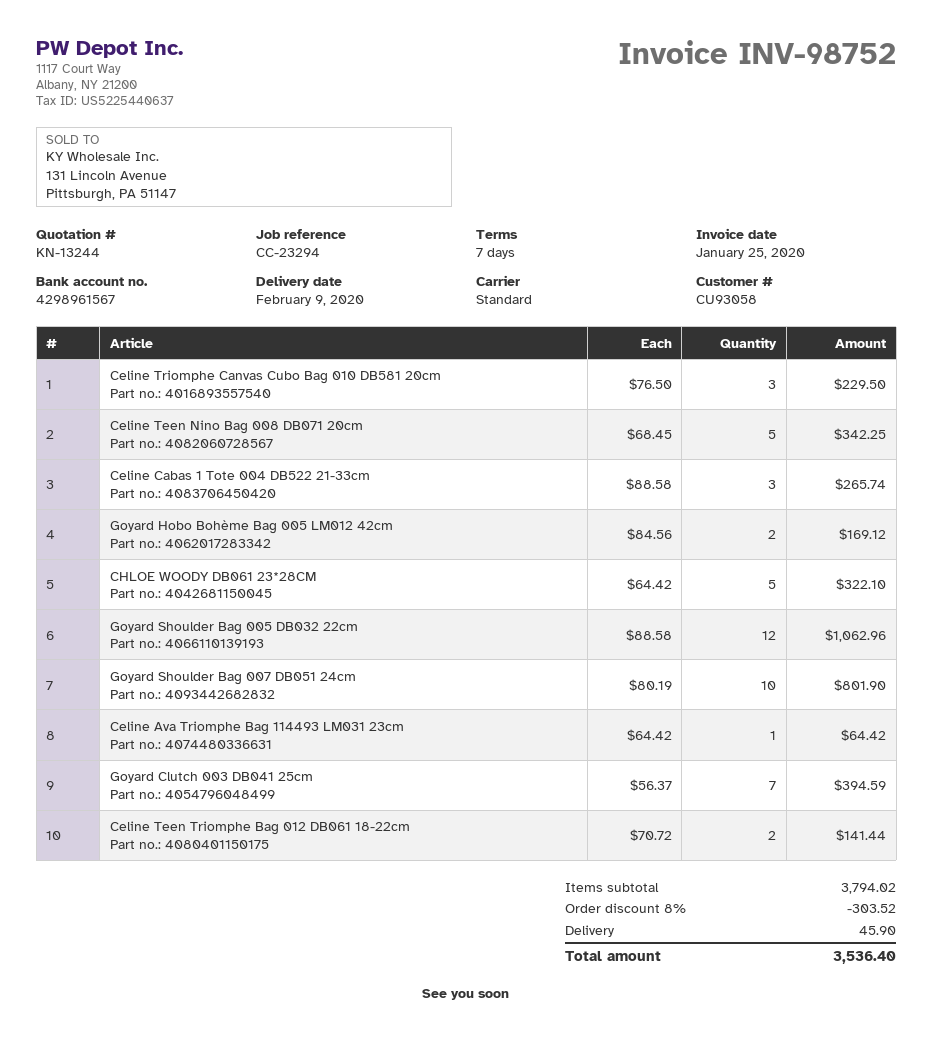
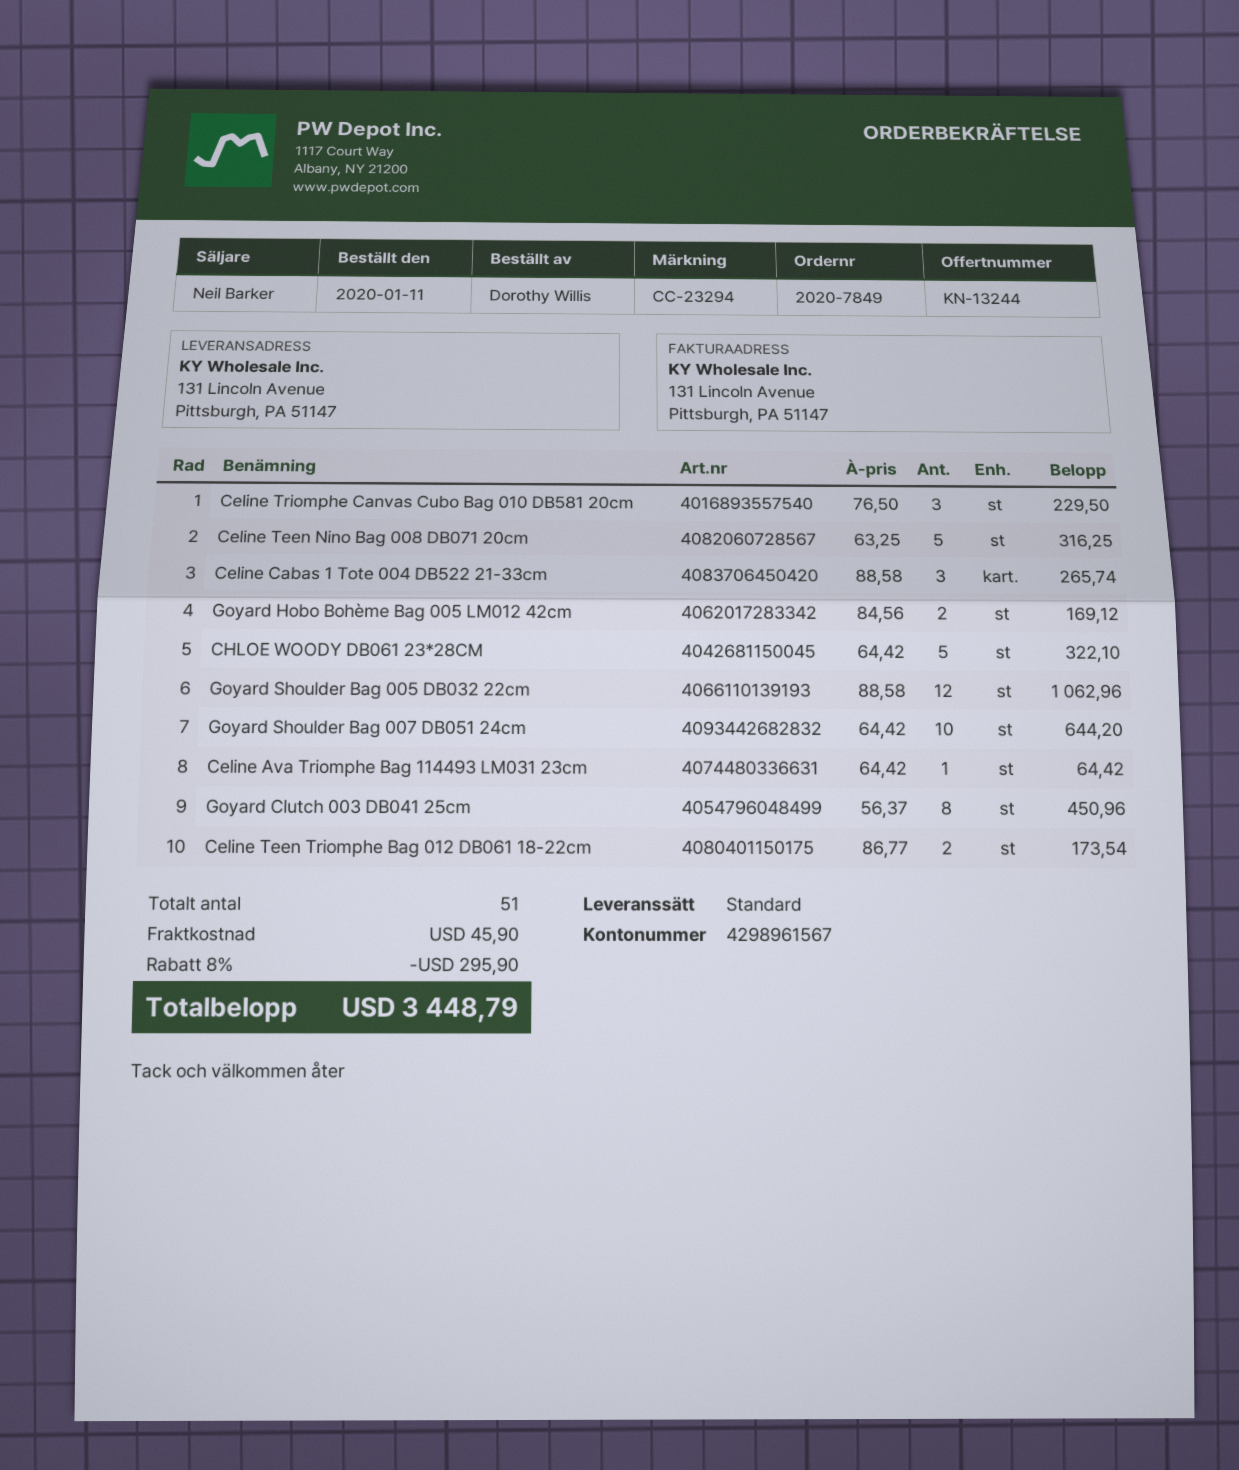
Celine Teen Nino Bag 008 DB071 20cm: 5 x 68.45 = 342.25 -> 5 x 63.25 = 316.25
Goyard Shoulder Bag 007 DB051 24cm: 10 x 80.19 = 801.90 -> 10 x 64.42 = 644.20
Goyard Clutch 003 DB041 25cm: 7 x 56.37 = 394.59 -> 8 x 56.37 = 450.96
Celine Teen Triomphe Bag 012 DB061 18-22cm: 2 x 70.72 = 141.44 -> 2 x 86.77 = 173.54
discount: 8% = 303.52 -> 8% = 295.90
total: 3536.40 -> 3448.79

